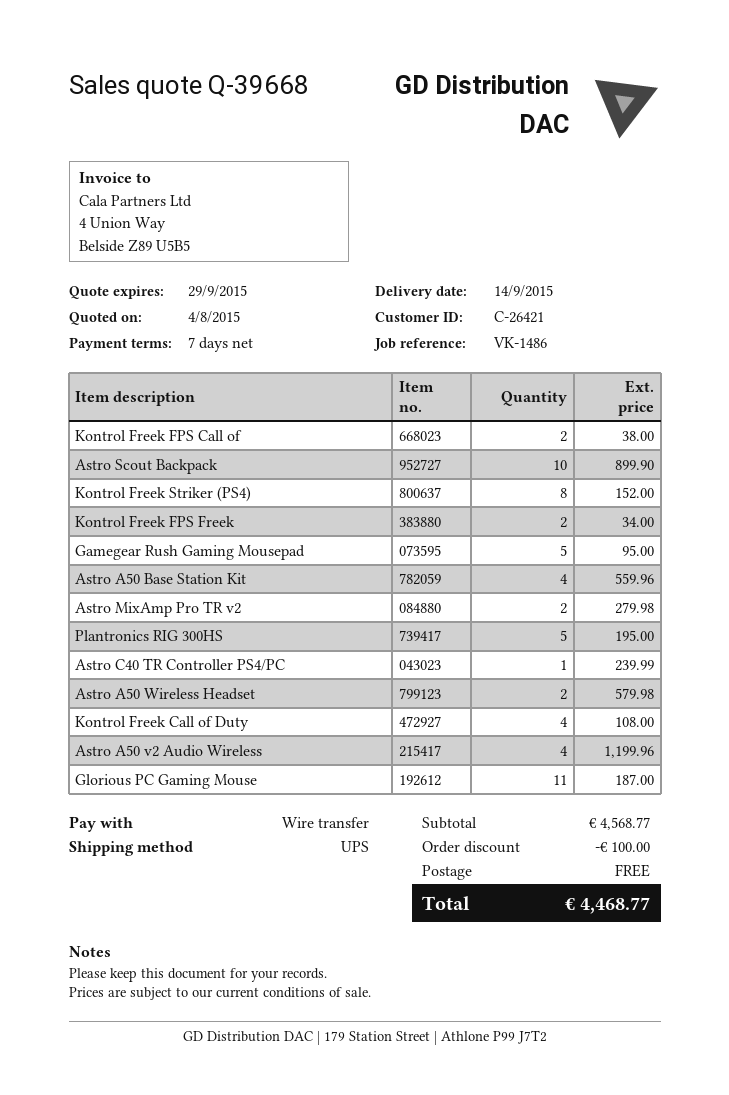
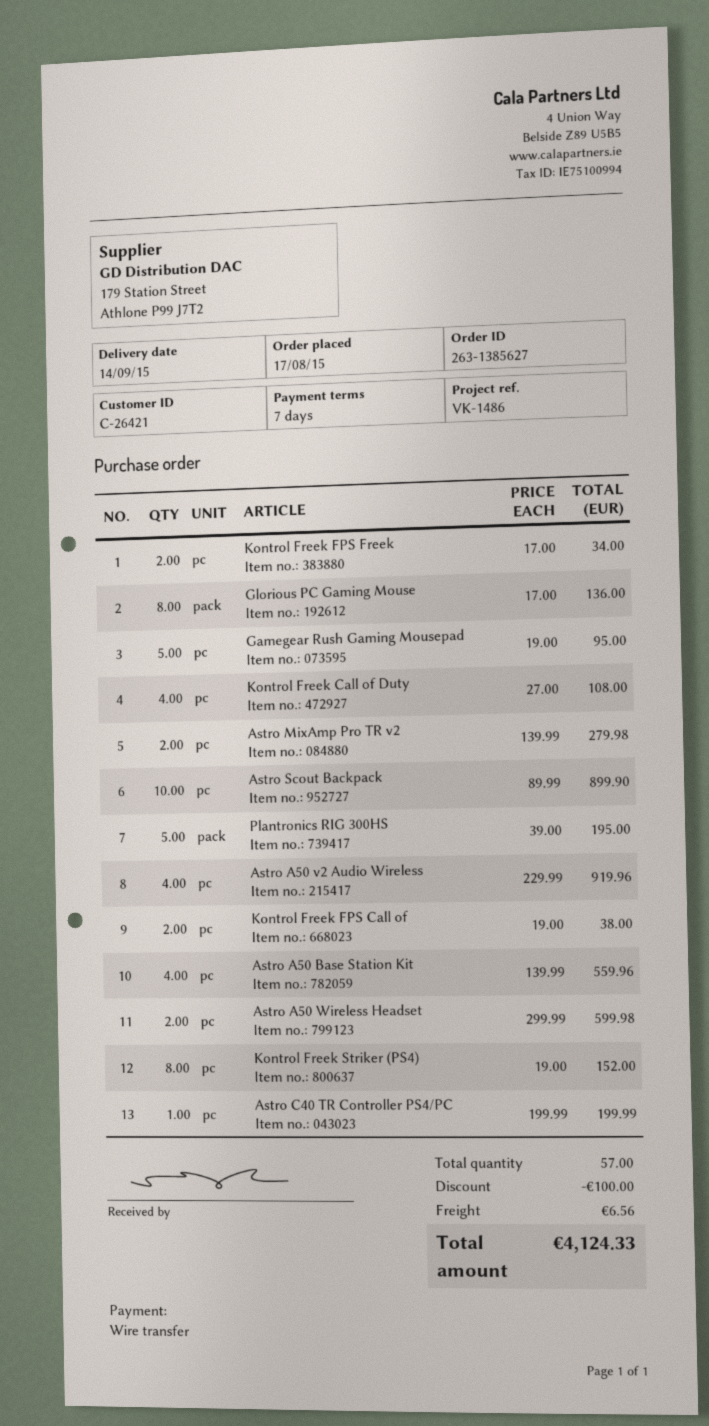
Astro C40 TR Controller PS4/PC: 1 for 239.99 -> 1 for 199.99
Astro A50 Wireless Headset: 2 for 579.98 -> 2 for 599.98
Astro A50 v2 Audio Wireless: 4 for 1199.96 -> 4 for 919.96
Glorious PC Gaming Mouse: 11 for 187.00 -> 8 for 136.00
shipping: 0.00 -> 6.56
total: 4468.77 -> 4124.33

